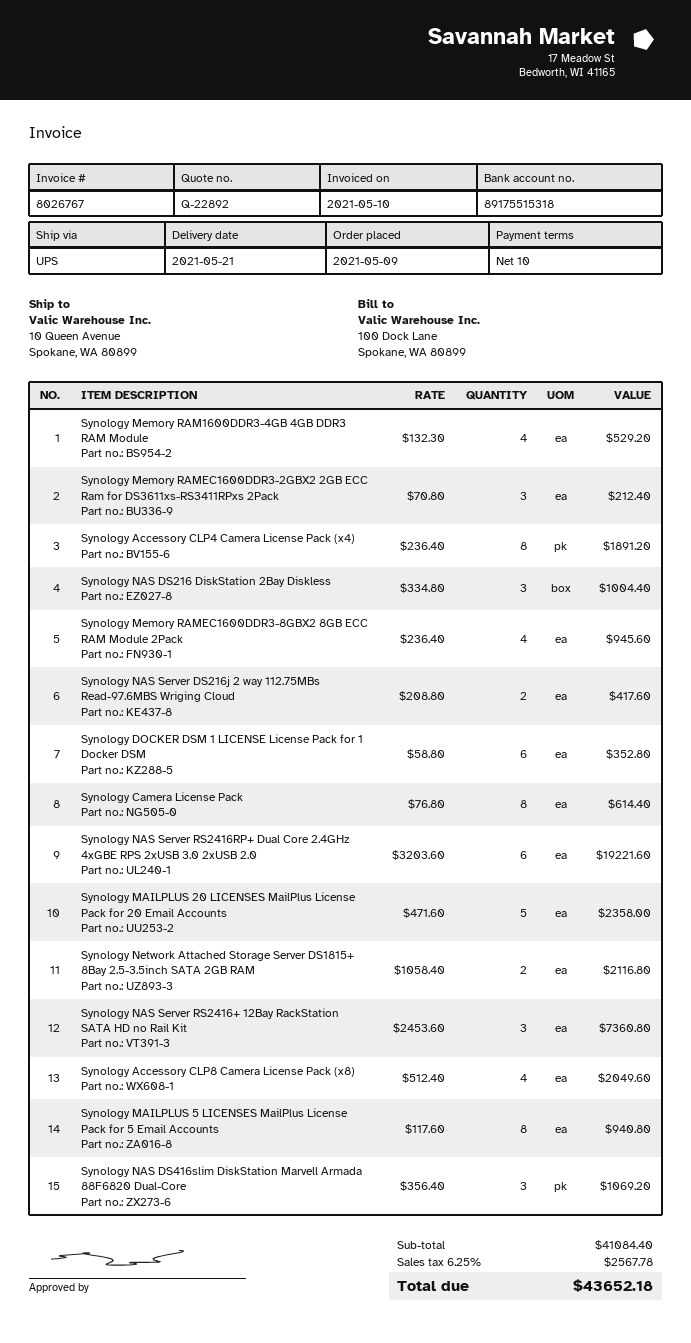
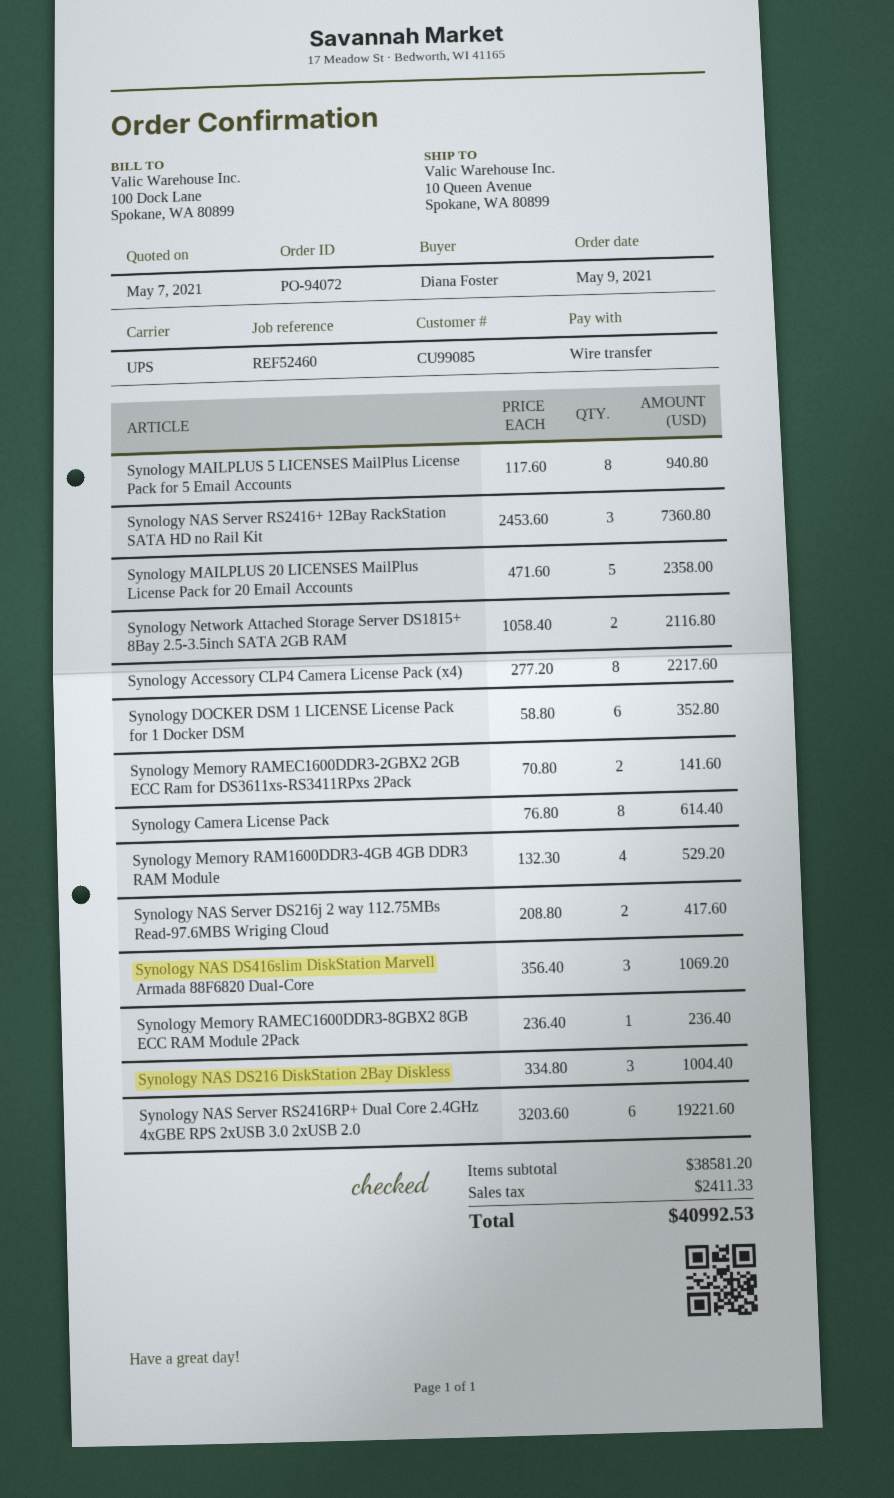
Synology Memory RAMEC1600DDR3-2GBX2 2GB ECC Ram for DS3611xs-RS3411RPxs 2Pack: 3 x 70.80 = 212.40 -> 2 x 70.80 = 141.60
Synology Accessory CLP4 Camera License Pack (x4): 8 x 236.40 = 1891.20 -> 8 x 277.20 = 2217.60
Synology Memory RAMEC1600DDR3-8GBX2 8GB ECC RAM Module 2Pack: 4 x 236.40 = 945.60 -> 1 x 236.40 = 236.40
Synology Accessory CLP8 Camera License Pack (x8): 4 x 512.40 = 2049.60 -> none
subtotal: 41084.40 -> 38581.20
tax: 2567.78 -> 2411.33
total: 43652.18 -> 40992.53

